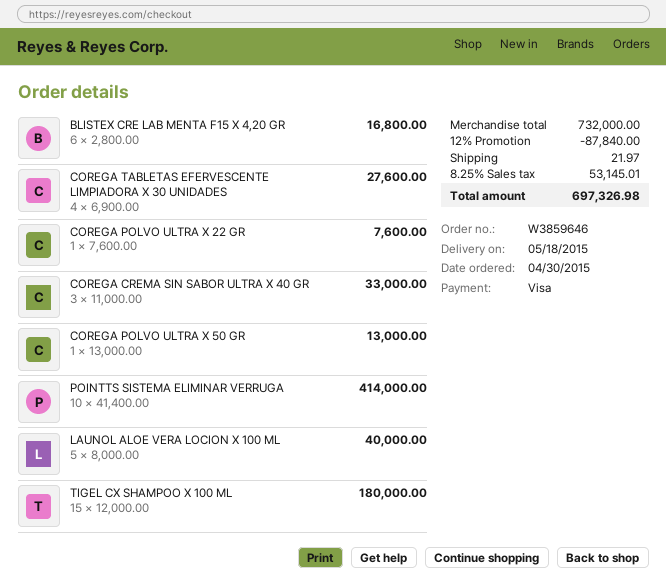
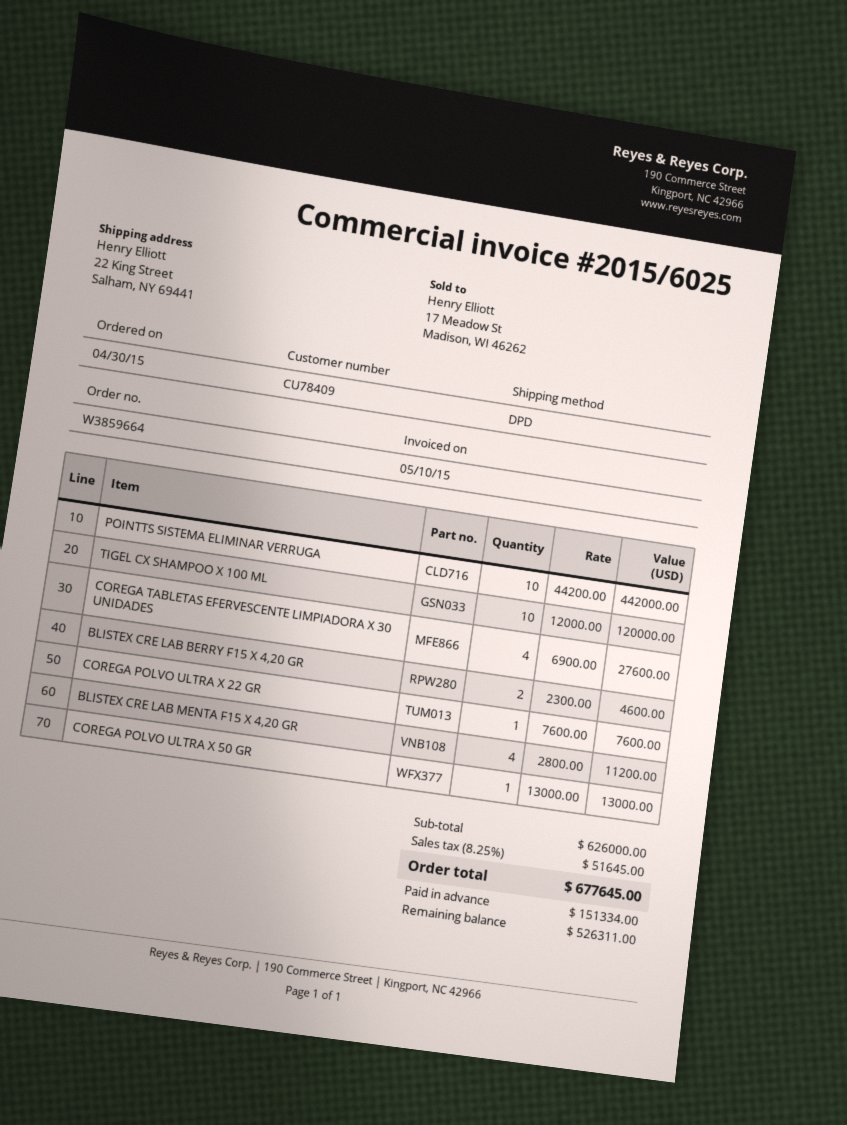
order number: W3859646 -> W3859664
BLISTEX CRE LAB MENTA F15 X 4,20 GR: 6 x 2800.00 = 16800.00 -> 4 x 2800.00 = 11200.00
COREGA CREMA SIN SABOR ULTRA X 40 GR: 3 x 11000.00 = 33000.00 -> none
POINTTS SISTEMA ELIMINAR VERRUGA: 10 x 41400.00 = 414000.00 -> 10 x 44200.00 = 442000.00
LAUNOL ALOE VERA LOCION X 100 ML: 5 x 8000.00 = 40000.00 -> none
TIGEL CX SHAMPOO X 100 ML: 15 x 12000.00 = 180000.00 -> 10 x 12000.00 = 120000.00
BLISTEX CRE LAB BERRY F15 X 4,20 GR: none -> 2 x 2300.00 = 4600.00
subtotal: 732000.00 -> 626000.00
discount: 12% = 87840.00 -> none
shipping: 21.97 -> none
tax: 8.25% = 53145.01 -> 8.25% = 51645.00
total: 697326.98 -> 677645.00

